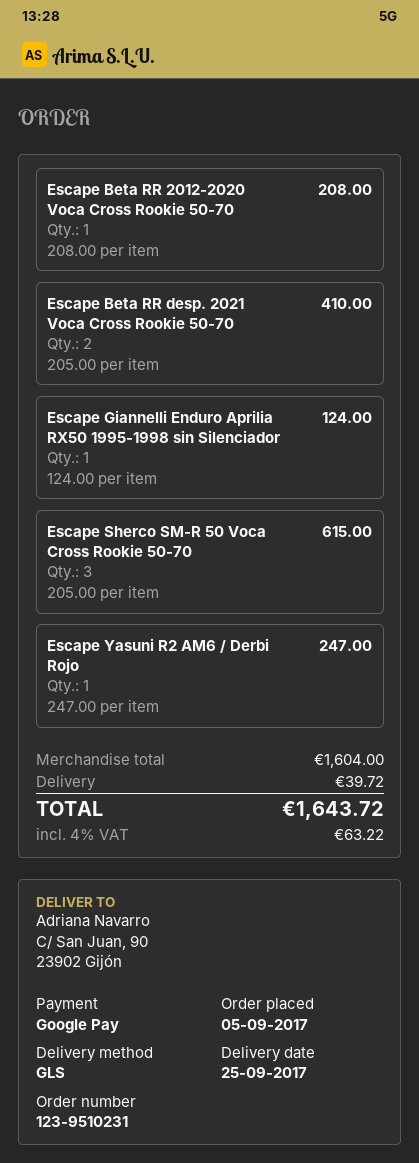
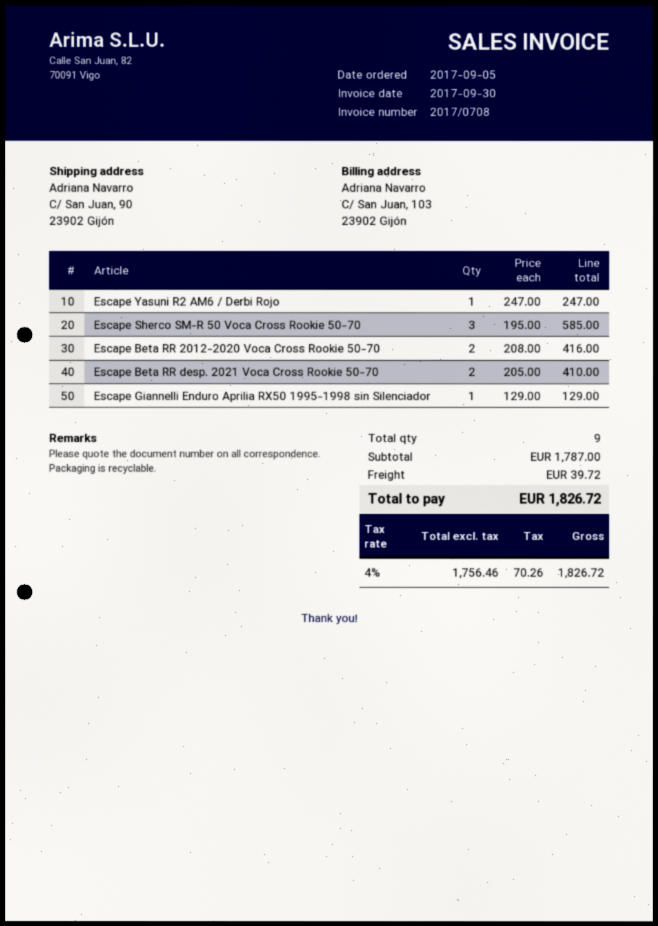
Escape Beta RR 2012-2020 Voca Cross Rookie 50-70: 1 x 208.00 = 208.00 -> 2 x 208.00 = 416.00
Escape Giannelli Enduro Aprilia RX50 1995-1998 sin Silenciador: 1 x 124.00 = 124.00 -> 1 x 129.00 = 129.00
Escape Sherco SM-R 50 Voca Cross Rookie 50-70: 3 x 205.00 = 615.00 -> 3 x 195.00 = 585.00
subtotal: 1604.00 -> 1787.00
tax: 4% = 63.22 -> 4% = 70.26
total: 1643.72 -> 1826.72

